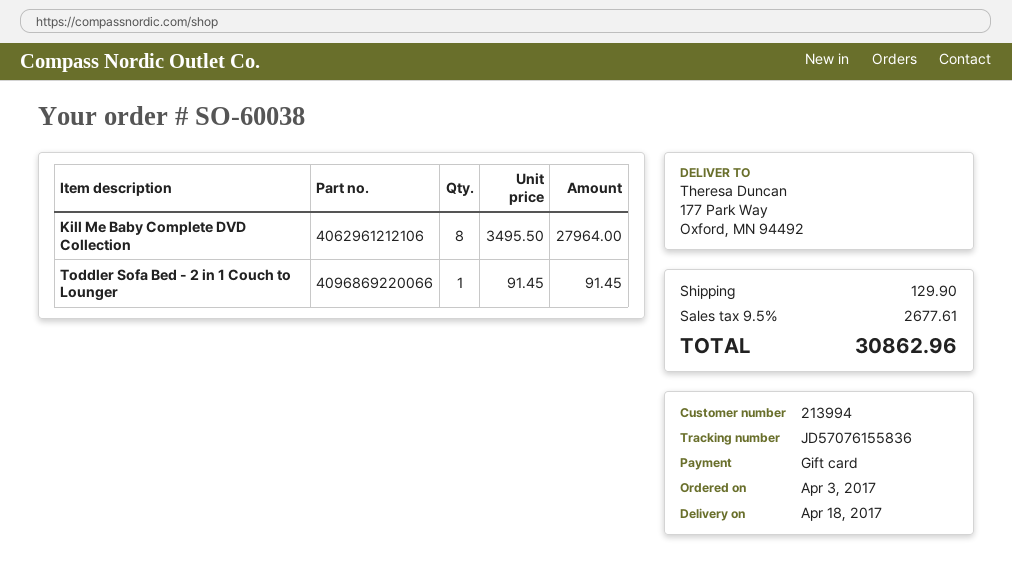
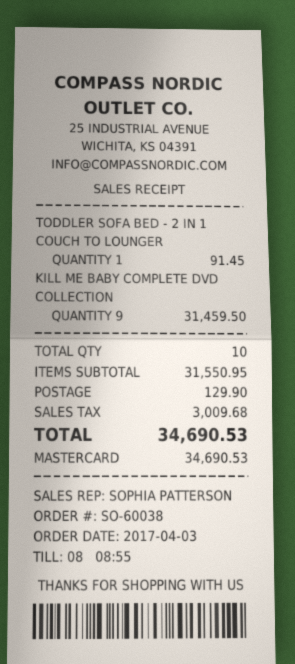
payment method: gift card -> Mastercard
Kill Me Baby Complete DVD Collection: 8 for 27964.00 -> 9 for 31459.50
tax: 2677.61 -> 3009.68
total: 30862.96 -> 34690.53

